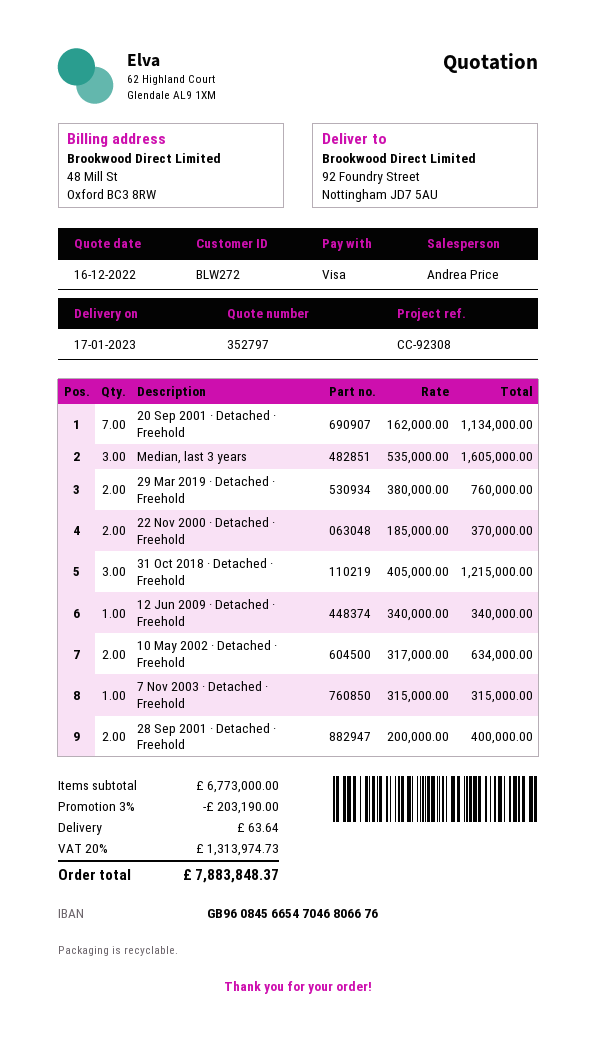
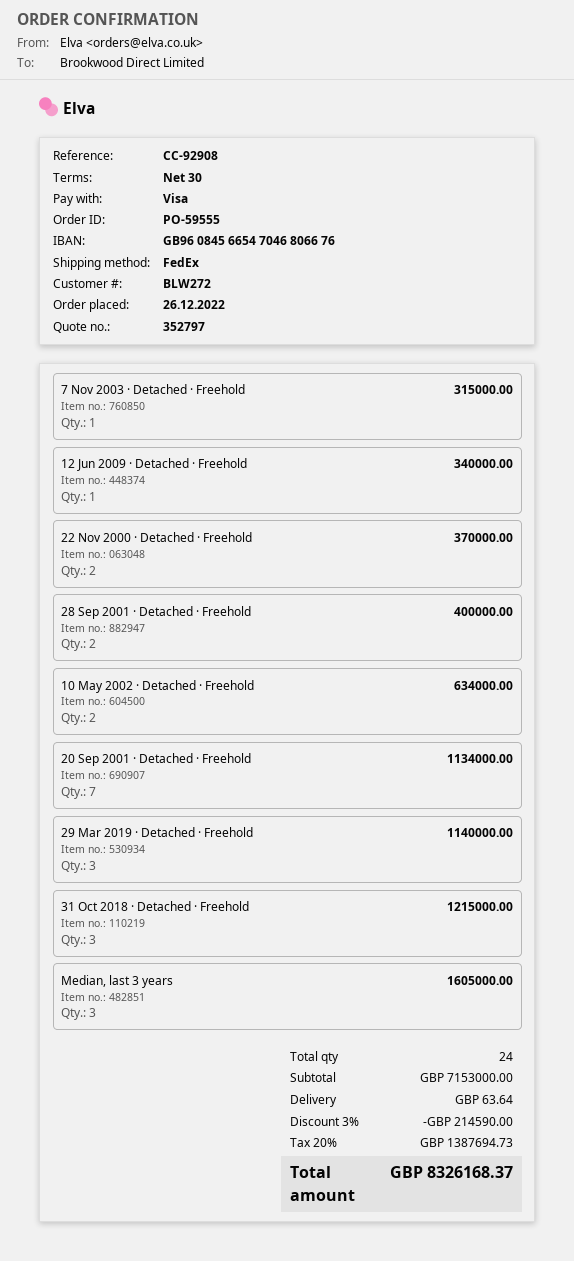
reference: CC-92308 -> CC-92908
29 Mar 2019 · Detached · Freehold: 2 for 760000.00 -> 3 for 1140000.00
subtotal: 6773000.00 -> 7153000.00
discount: 3% = 203190.00 -> 3% = 214590.00
tax: 20% = 1313974.73 -> 20% = 1387694.73
total: 7883848.37 -> 8326168.37

